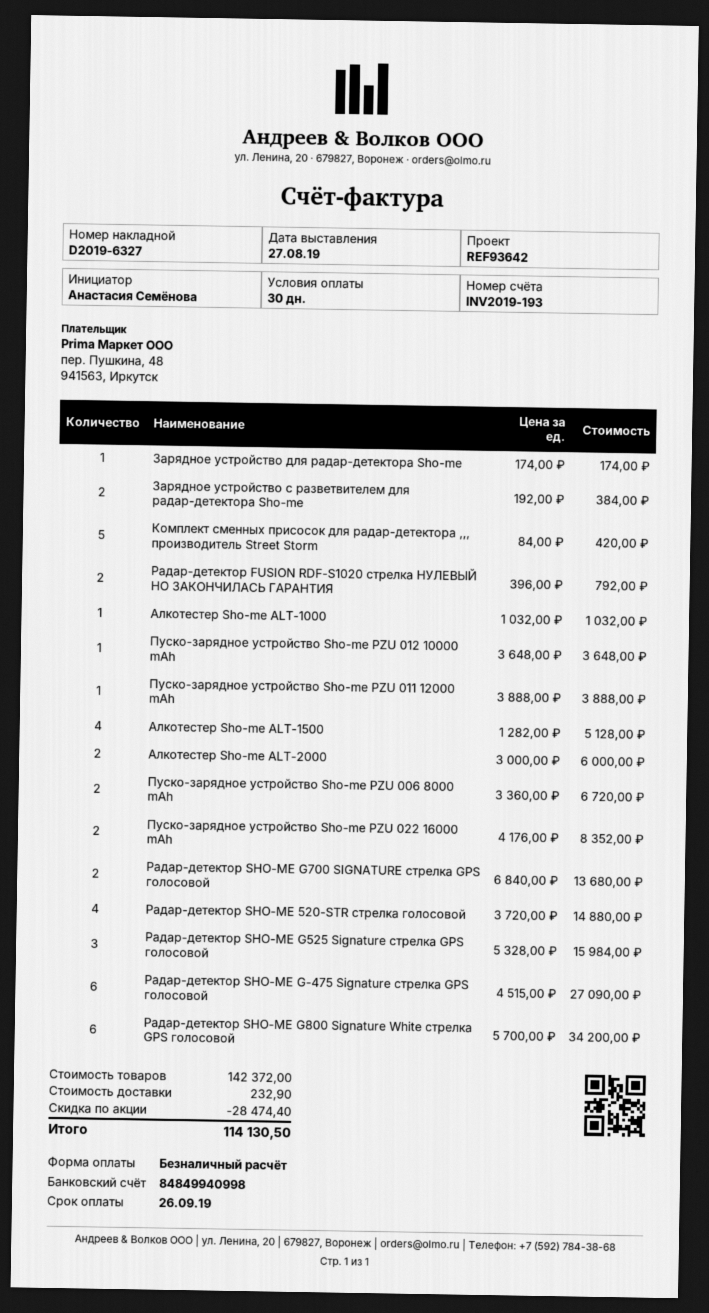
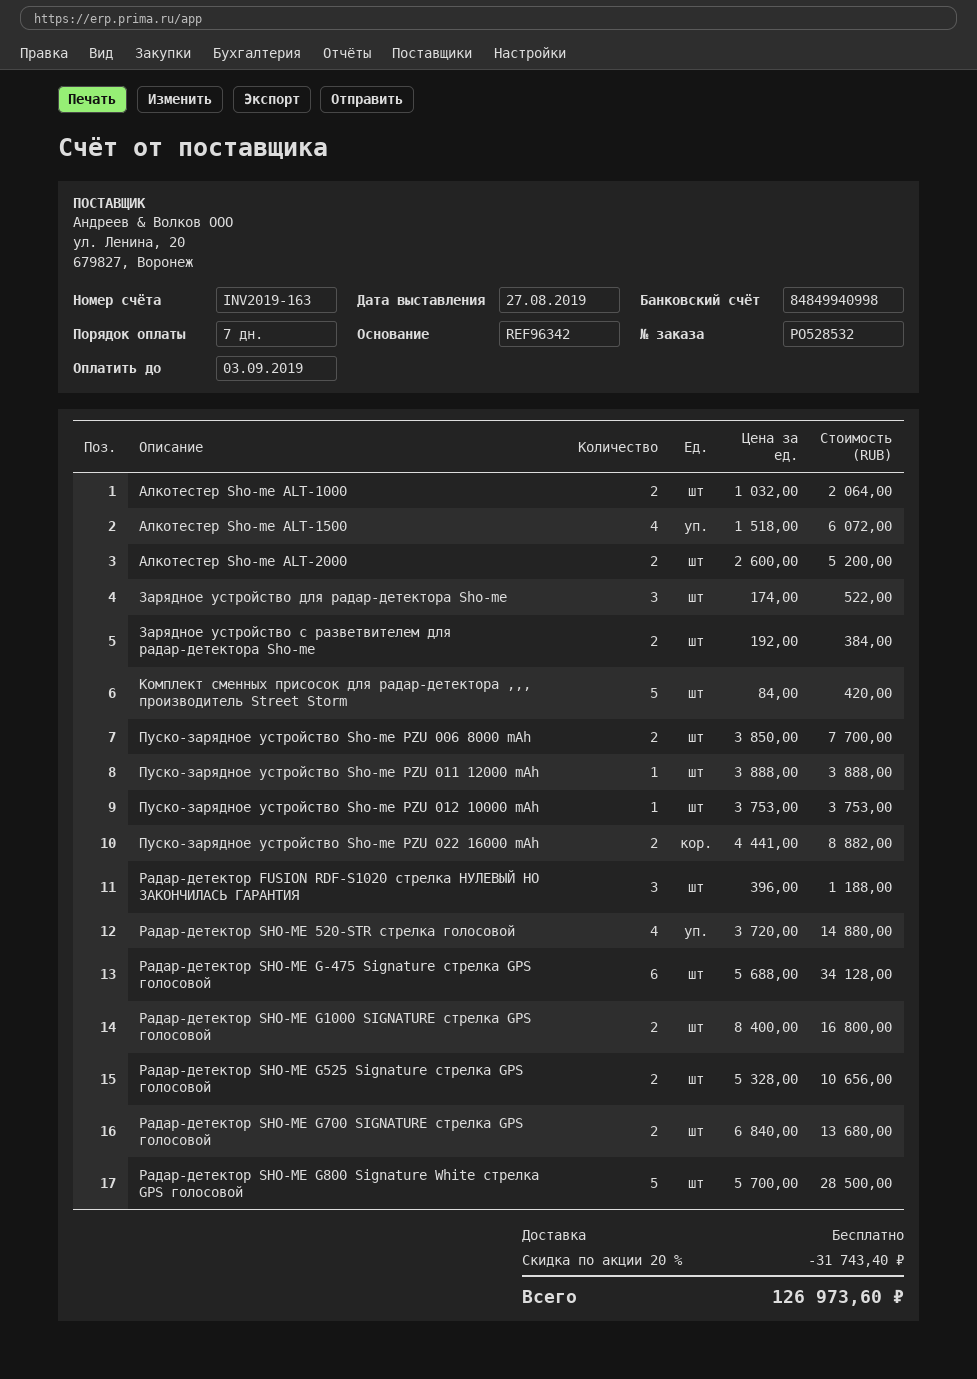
invoice number: INV2019-193 -> INV2019-163
payment terms: 30 days -> 7 days
due date: 2019-09-26 -> 2019-09-03
reference: REF93642 -> REF96342
Зарядное устройство для радар-детектора Sho-me: 1 x 174.00 = 174.00 -> 3 x 174.00 = 522.00
Радар-детектор FUSION RDF-S1020 стрелка НУЛЕВЫЙ НО ЗАКОНЧИЛАСЬ ГАРАНТИЯ: 2 x 396.00 = 792.00 -> 3 x 396.00 = 1188.00
Алкотестер Sho-me ALT-1000: 1 x 1032.00 = 1032.00 -> 2 x 1032.00 = 2064.00
Пуско-зарядное устройство Sho-me PZU 012 10000 mAh: 1 x 3648.00 = 3648.00 -> 1 x 3753.00 = 3753.00
Алкотестер Sho-me ALT-1500: 4 x 1282.00 = 5128.00 -> 4 x 1518.00 = 6072.00
Алкотестер Sho-me ALT-2000: 2 x 3000.00 = 6000.00 -> 2 x 2600.00 = 5200.00
Пуско-зарядное устройство Sho-me PZU 006 8000 mAh: 2 x 3360.00 = 6720.00 -> 2 x 3850.00 = 7700.00
Пуско-зарядное устройство Sho-me PZU 022 16000 mAh: 2 x 4176.00 = 8352.00 -> 2 x 4441.00 = 8882.00
Радар-детектор SHO-ME G525 Signature стрелка GPS голосовой: 3 x 5328.00 = 15984.00 -> 2 x 5328.00 = 10656.00
Радар-детектор SHO-ME G-475 Signature стрелка GPS голосовой: 6 x 4515.00 = 27090.00 -> 6 x 5688.00 = 34128.00
Радар-детектор SHO-ME G800 Signature White стрелка GPS голосовой: 6 x 5700.00 = 34200.00 -> 5 x 5700.00 = 28500.00
Радар-детектор SHO-ME G1000 SIGNATURE стрелка GPS голосовой: none -> 2 x 8400.00 = 16800.00
discount: 28474.40 -> 31743.40
shipping: 232.90 -> 0.00
total: 114130.50 -> 126973.60

